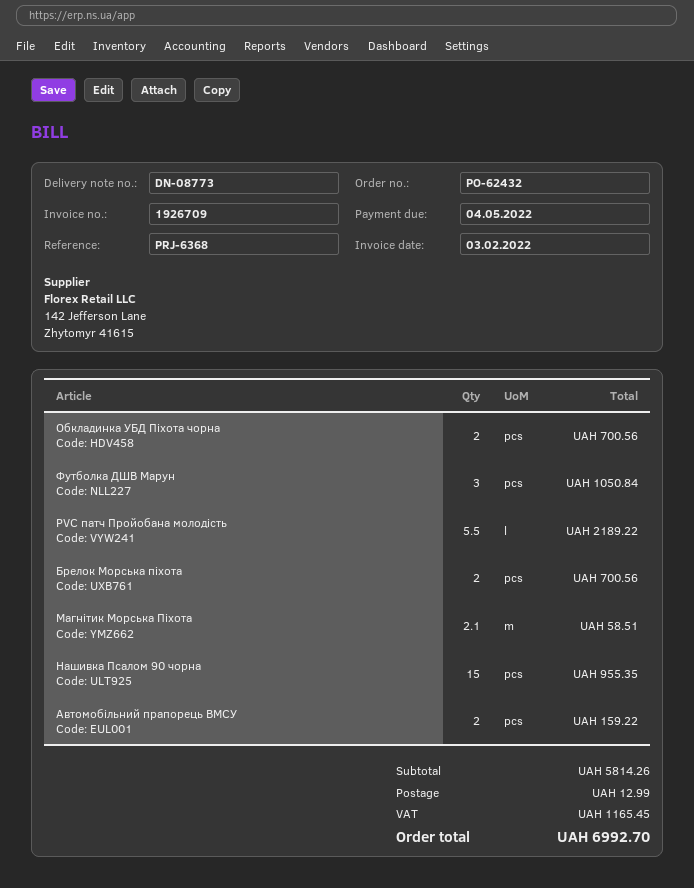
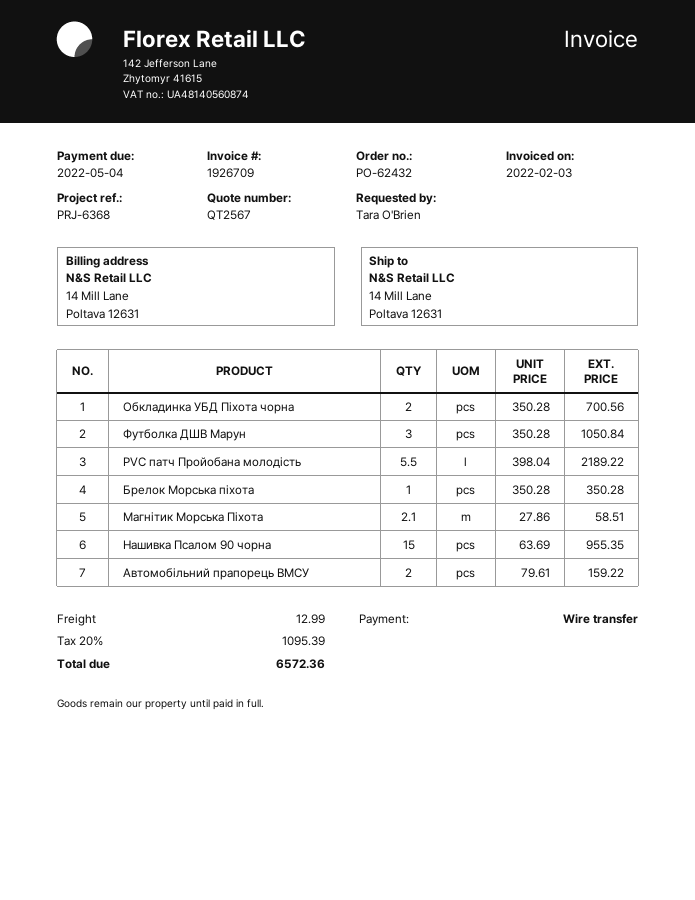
Брелок Морська піхота: 2 for 700.56 -> 1 for 350.28
tax: 1165.45 -> 1095.39
total: 6992.70 -> 6572.36

